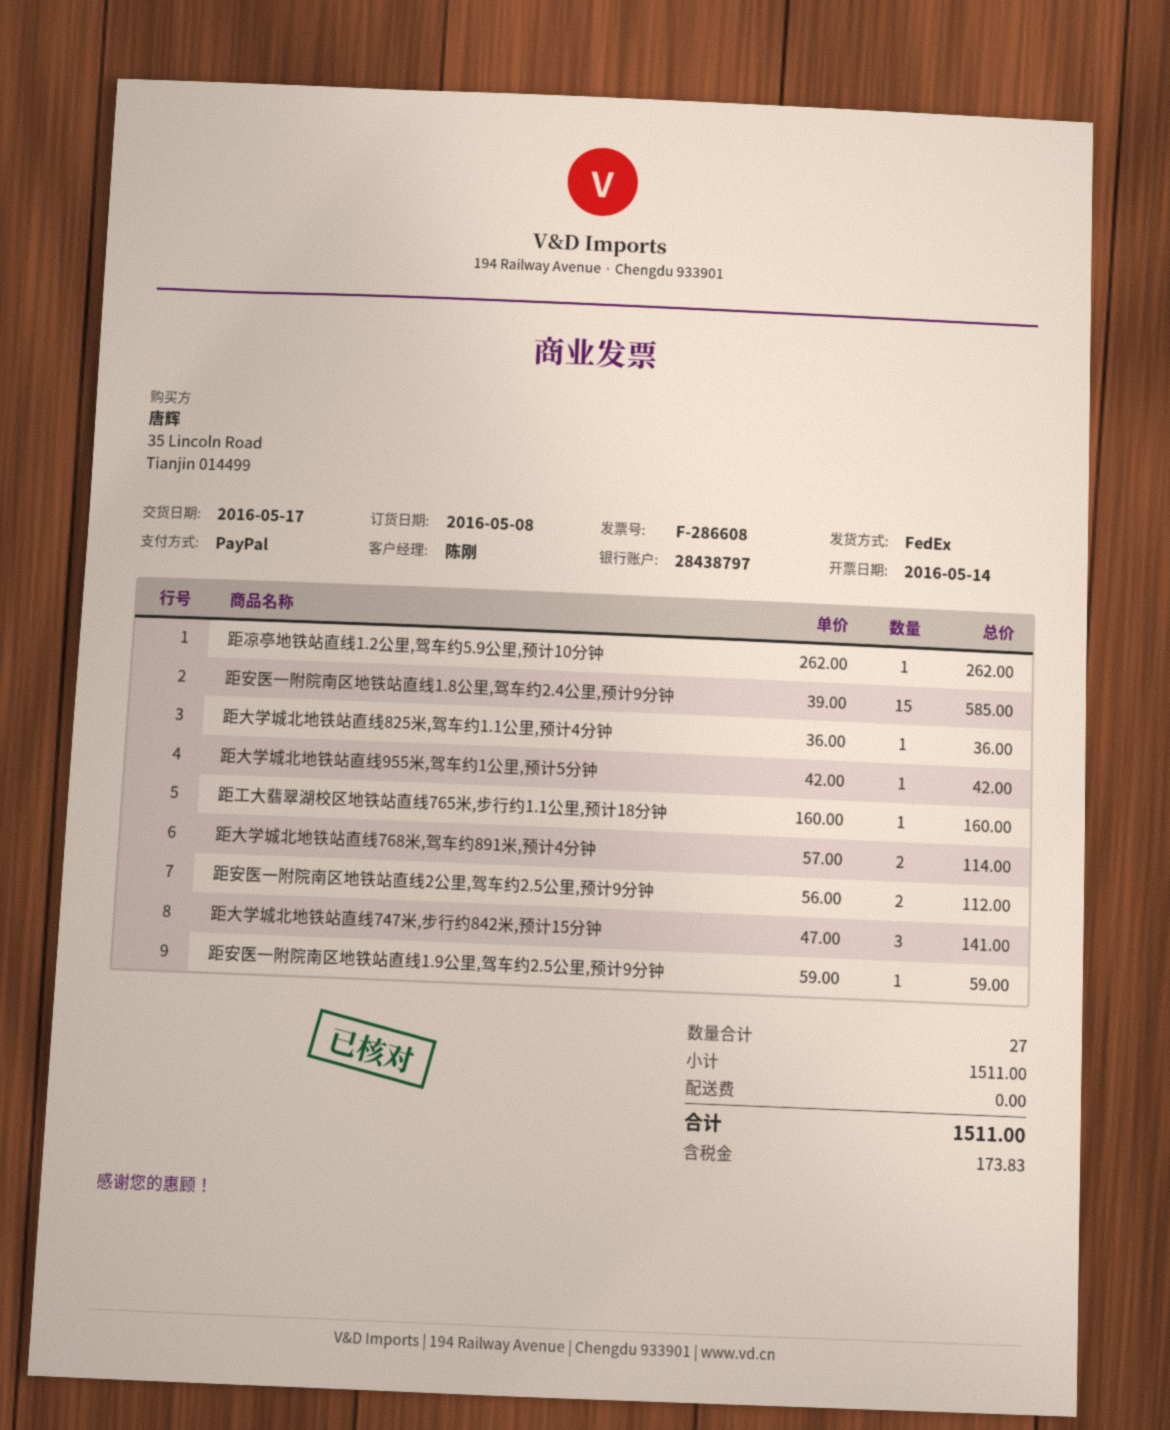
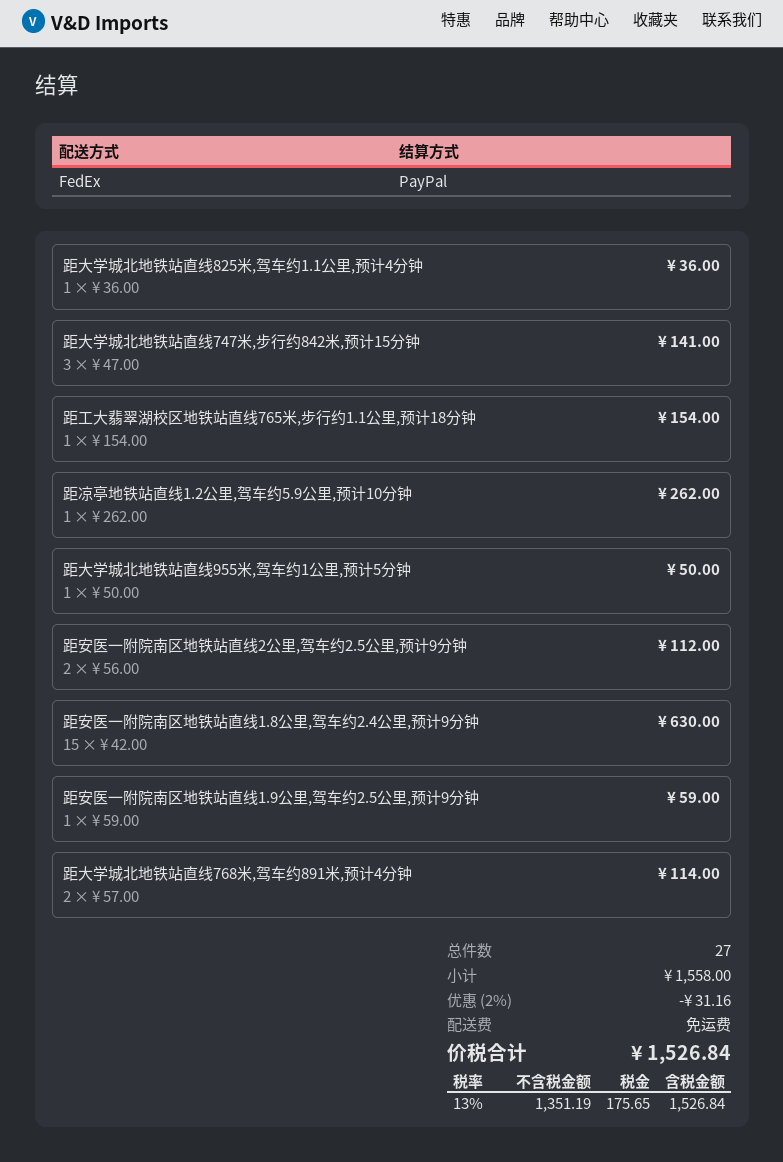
距安医一附院南区地铁站直线1.8公里,驾车约2.4公里,预计9分钟: 15 x 39.00 = 585.00 -> 15 x 42.00 = 630.00
距大学城北地铁站直线955米,驾车约1公里,预计5分钟: 1 x 42.00 = 42.00 -> 1 x 50.00 = 50.00
距工大翡翠湖校区地铁站直线765米,步行约1.1公里,预计18分钟: 1 x 160.00 = 160.00 -> 1 x 154.00 = 154.00
subtotal: 1511.00 -> 1558.00
discount: none -> 2% = 31.16
tax: 173.83 -> 175.65
total: 1511.00 -> 1526.84

